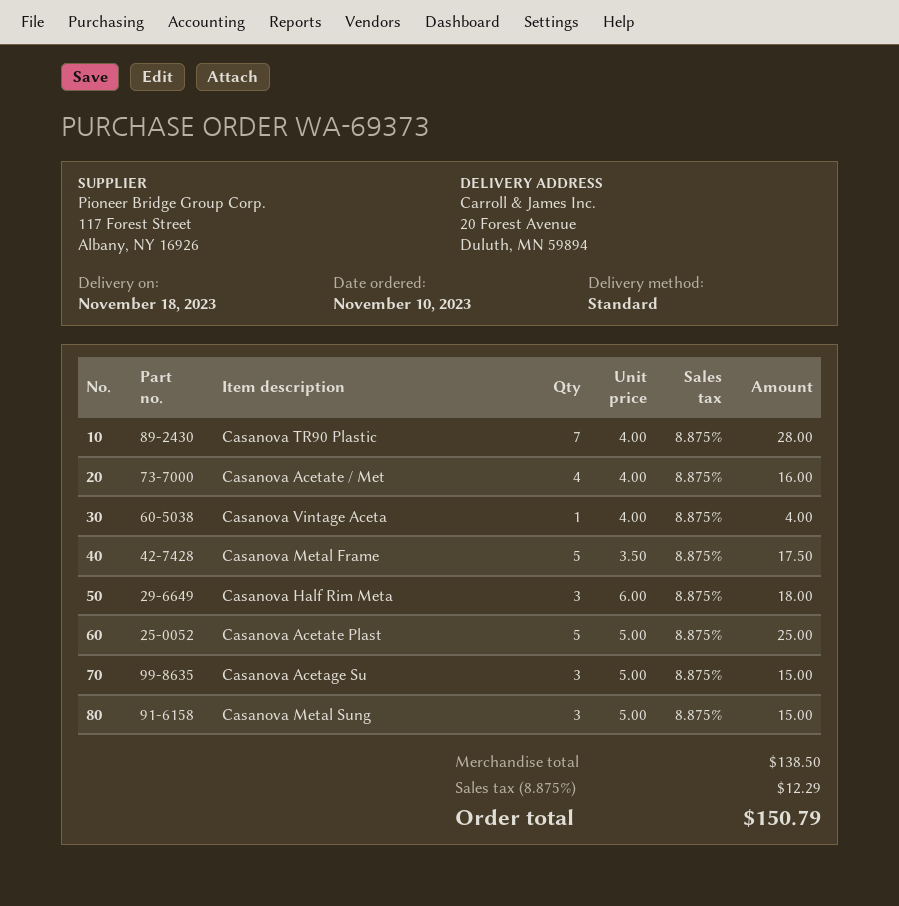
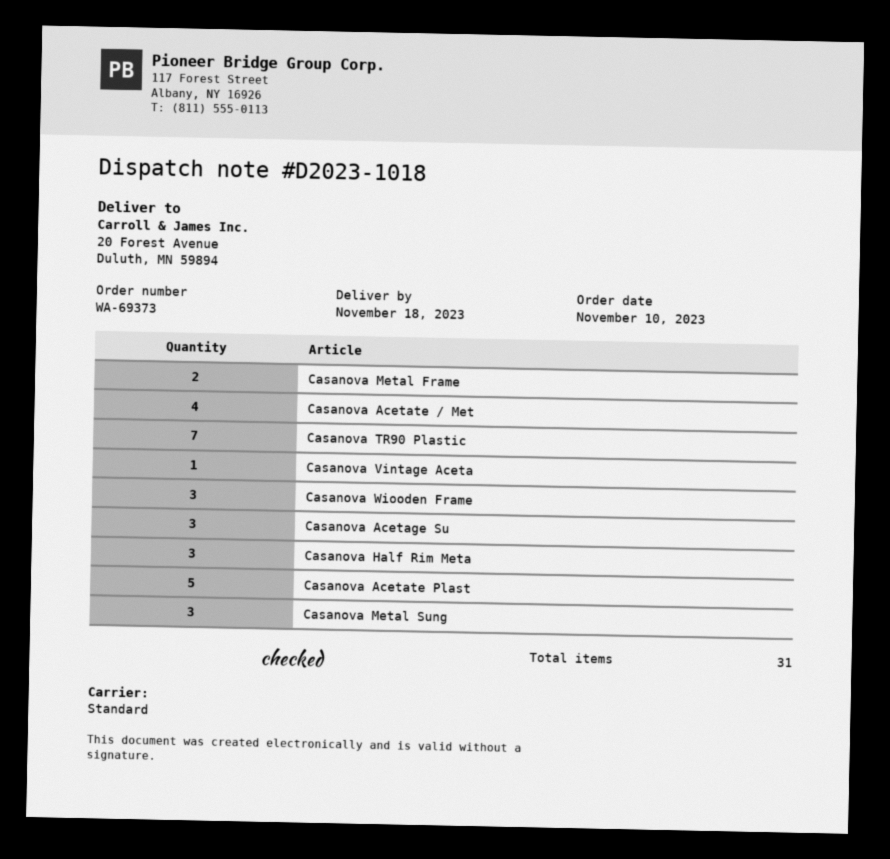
Casanova Metal Frame: 5 -> 2
Casanova Wiooden Frame: none -> 3

